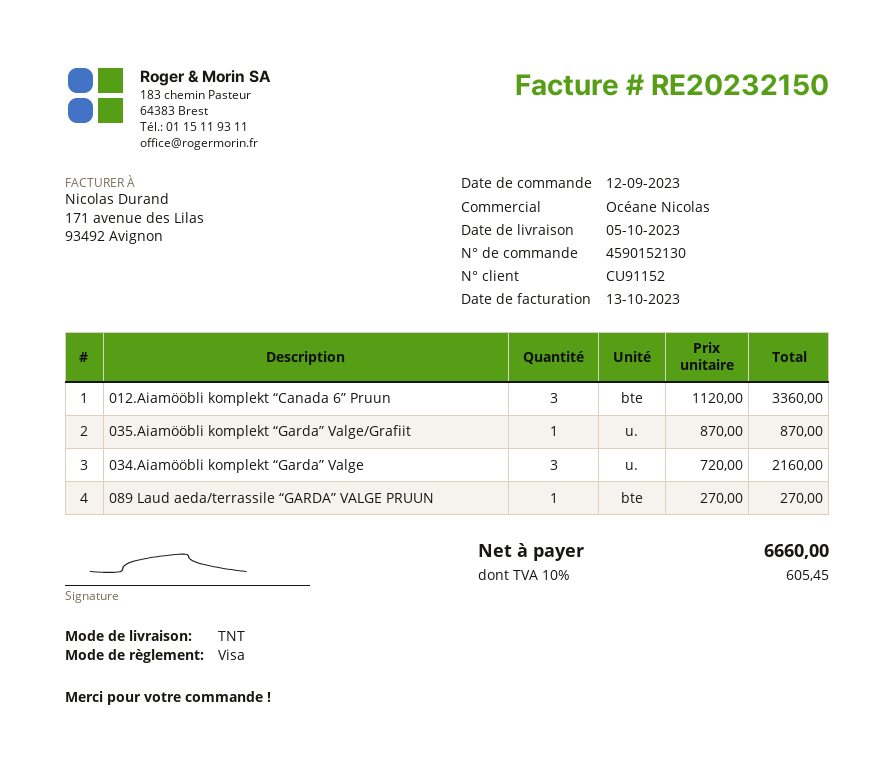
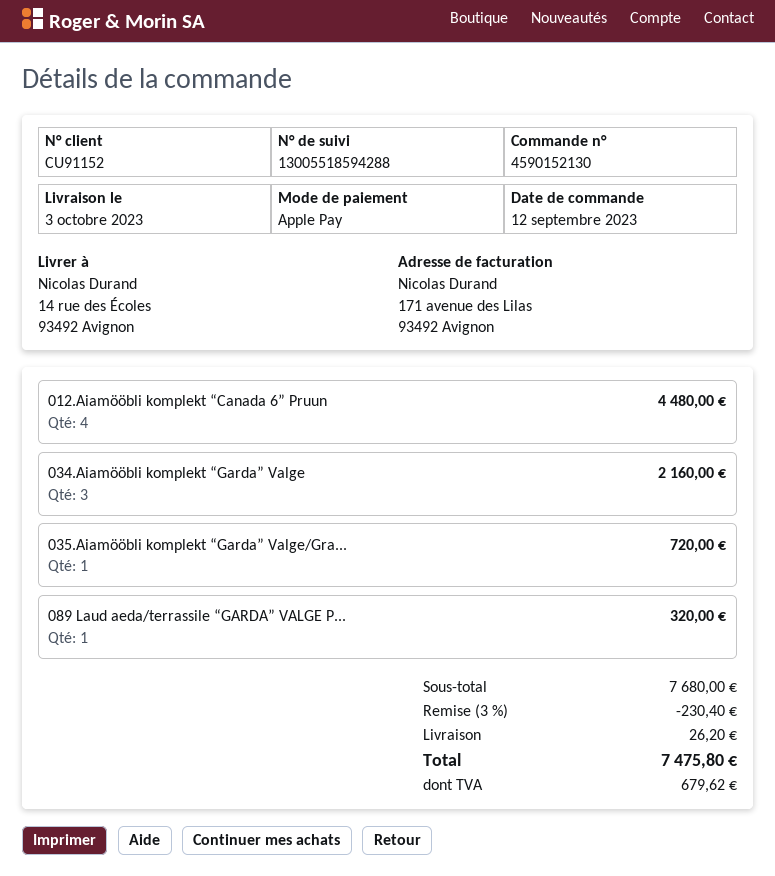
delivery date: 2023-10-05 -> 2023-10-03
payment method: Visa -> Apple Pay
012.Aiamööbli komplekt “Canada 6” Pruun: 3 for 3360.00 -> 4 for 4480.00
035.Aiamööbli komplekt “Garda” Valge/Grafiit: 1 for 870.00 -> 1 for 720.00
089 Laud aeda/terrassile “GARDA” VALGE PRUUN: 1 for 270.00 -> 1 for 320.00
discount: none -> 3% = 230.40
shipping: none -> 26.20
tax: 605.45 -> 679.62
total: 6660.00 -> 7475.80

